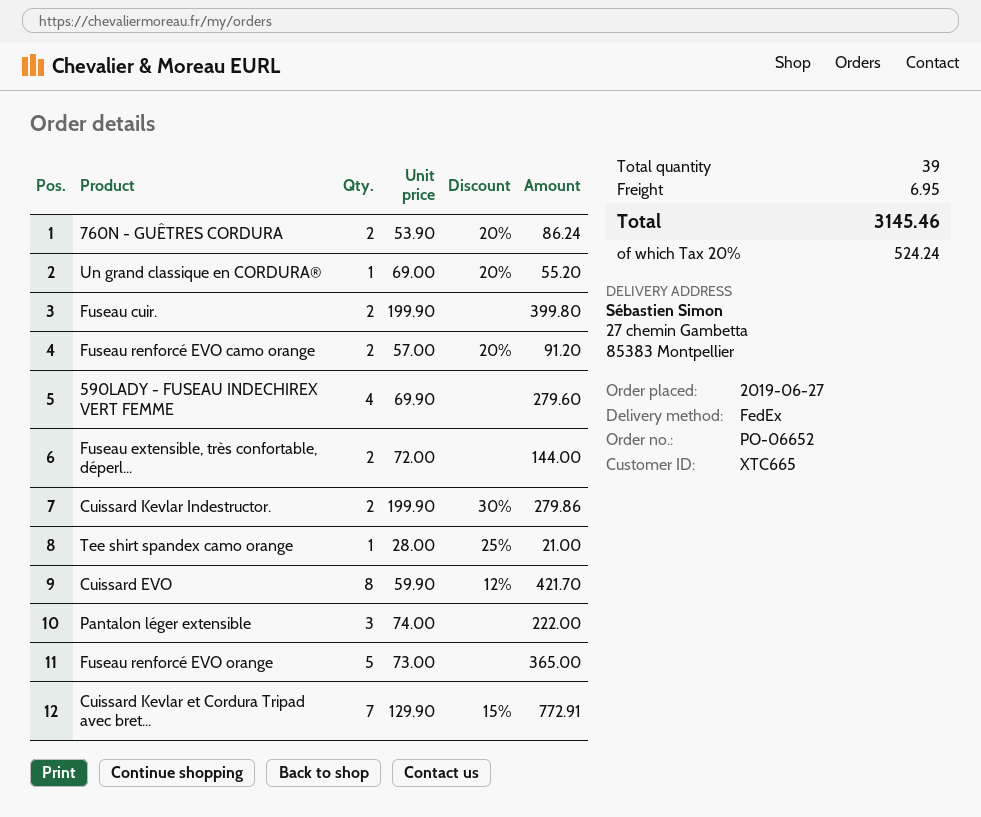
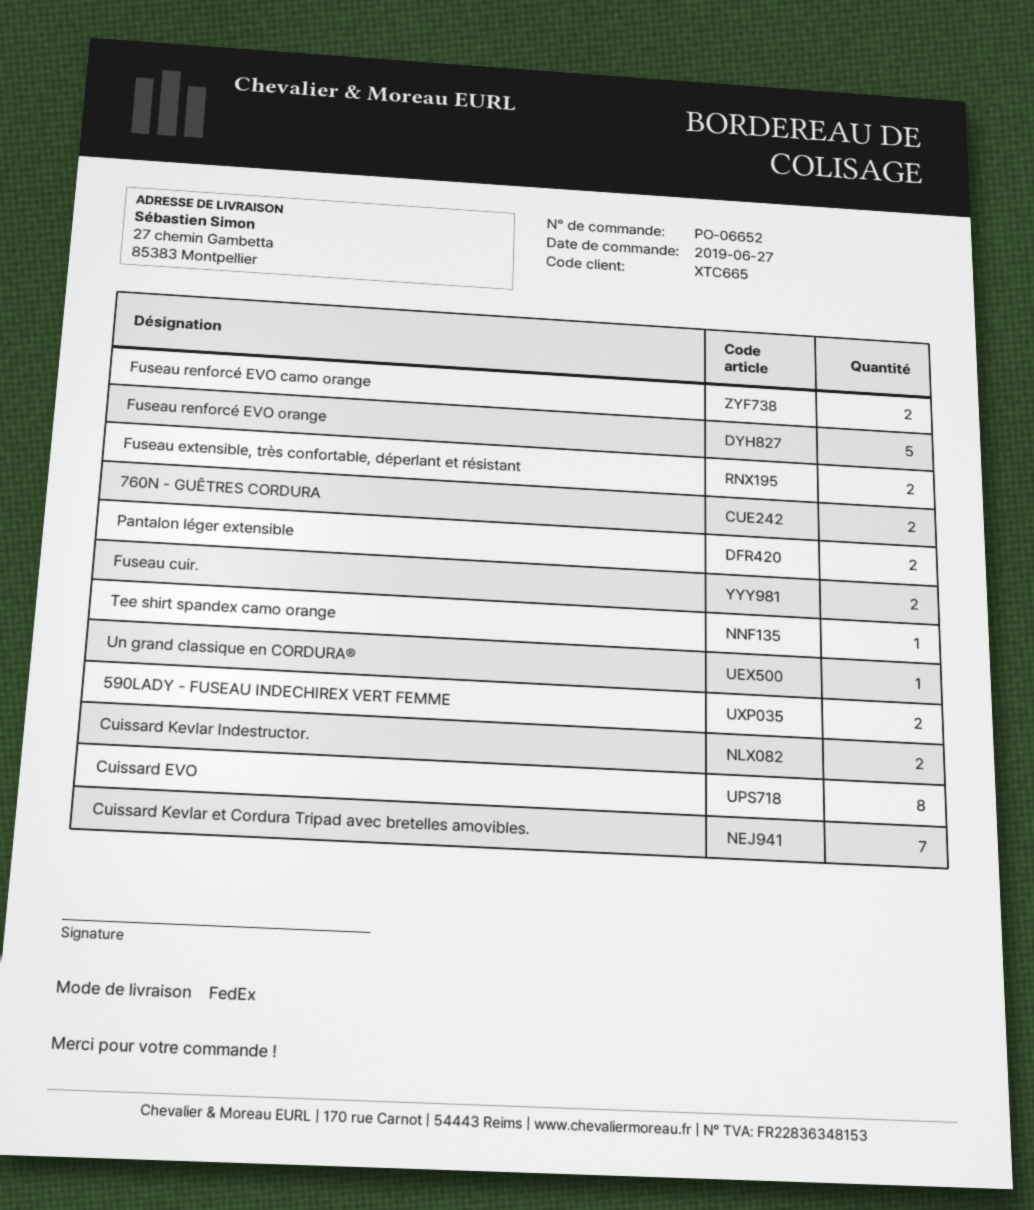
590LADY - FUSEAU INDECHIREX VERT FEMME: 4 -> 2
Pantalon léger extensible: 3 -> 2

